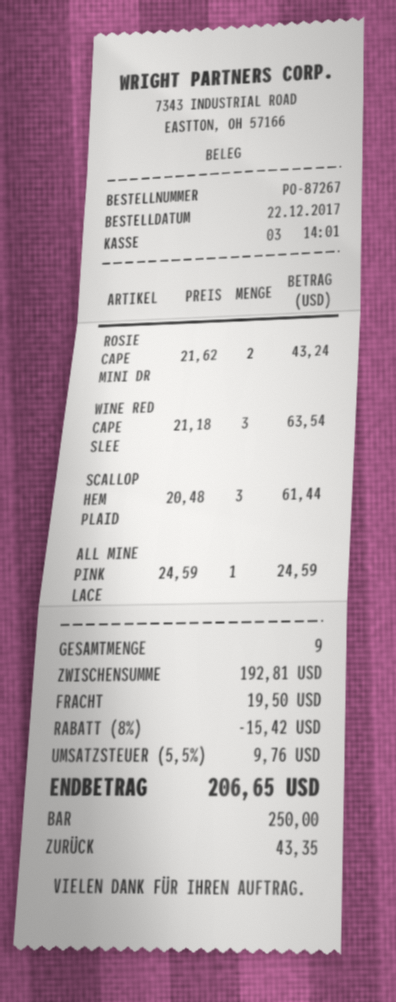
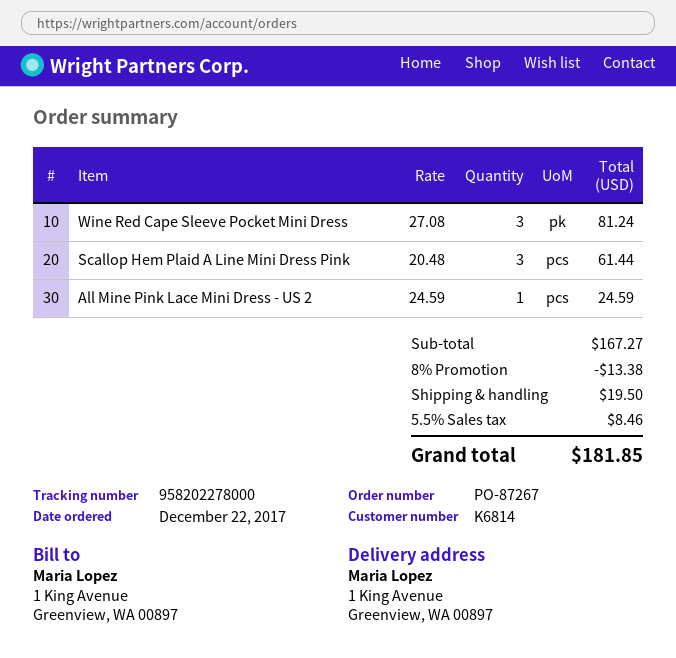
ROSIE CAPE MINI DR: 2 x 21.62 = 43.24 -> none
WINE RED CAPE SLEE: 3 x 21.18 = 63.54 -> 3 x 27.08 = 81.24
subtotal: 192.81 -> 167.27
discount: 8% = 15.42 -> 8% = 13.38
tax: 5.5% = 9.76 -> 5.5% = 8.46
total: 206.65 -> 181.85

